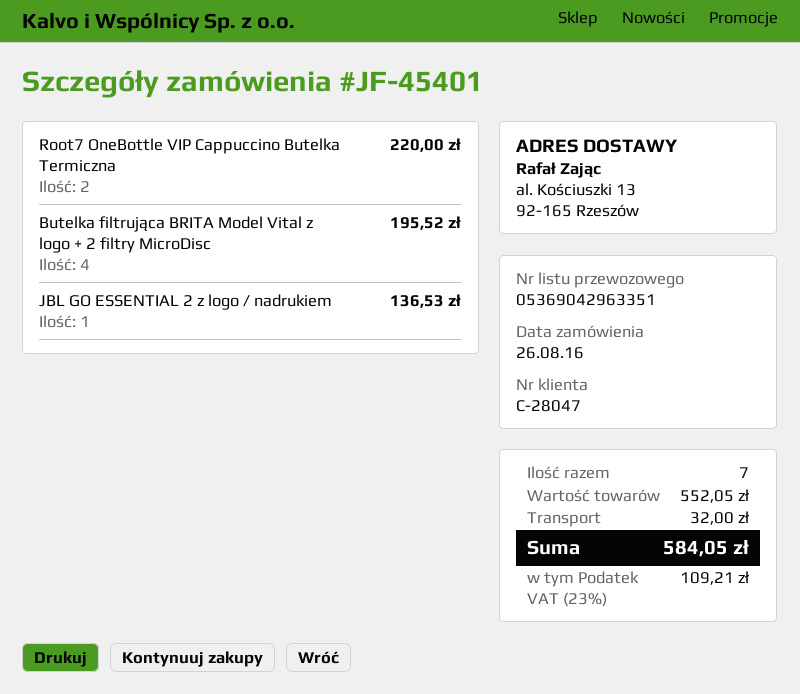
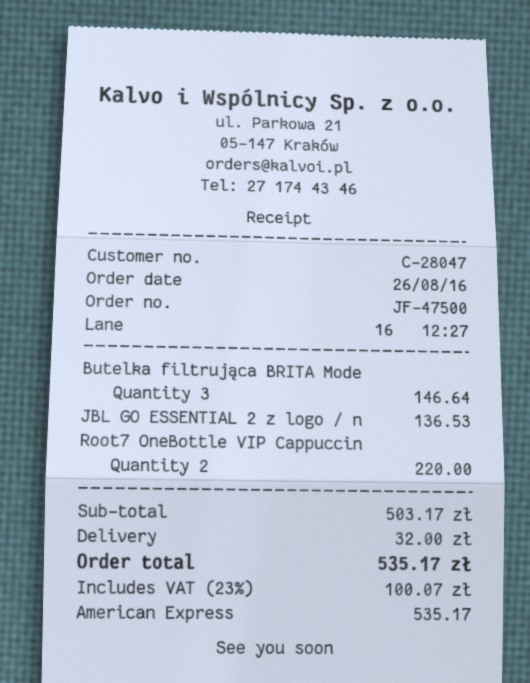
order number: JF-45401 -> JF-47500
Butelka filtrująca BRITA Model Vital z logo + 2 filtry MicroDisc: 4 for 195.52 -> 3 for 146.64
subtotal: 552.05 -> 503.17
tax: 23% = 109.21 -> 23% = 100.07
total: 584.05 -> 535.17

